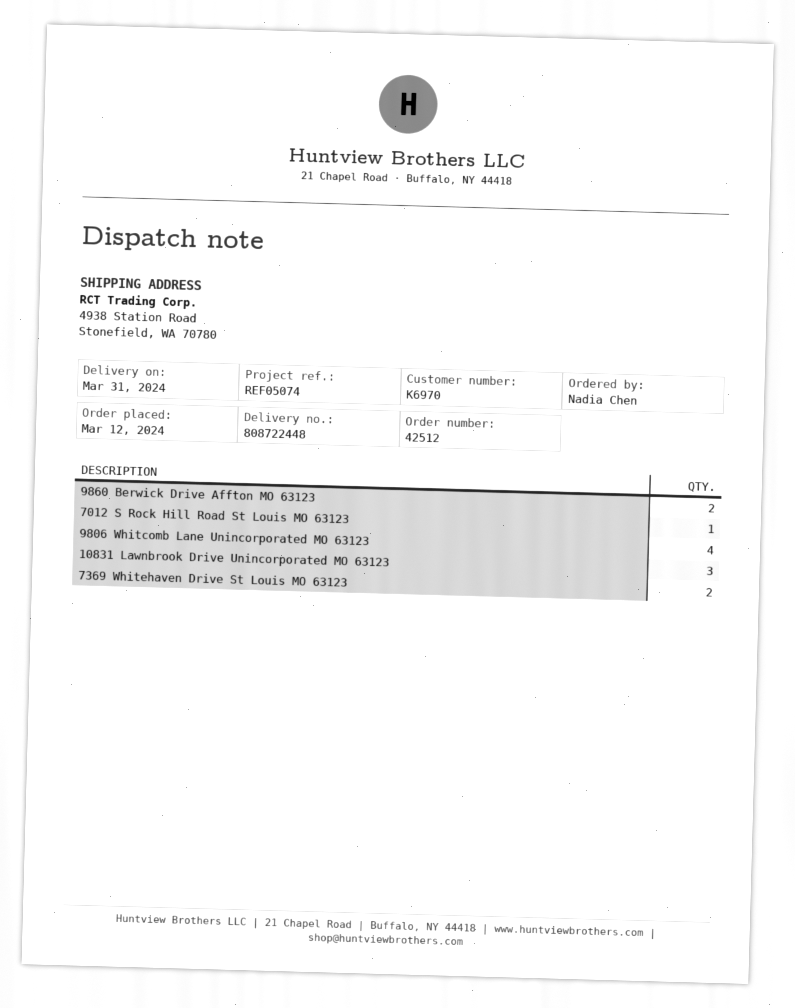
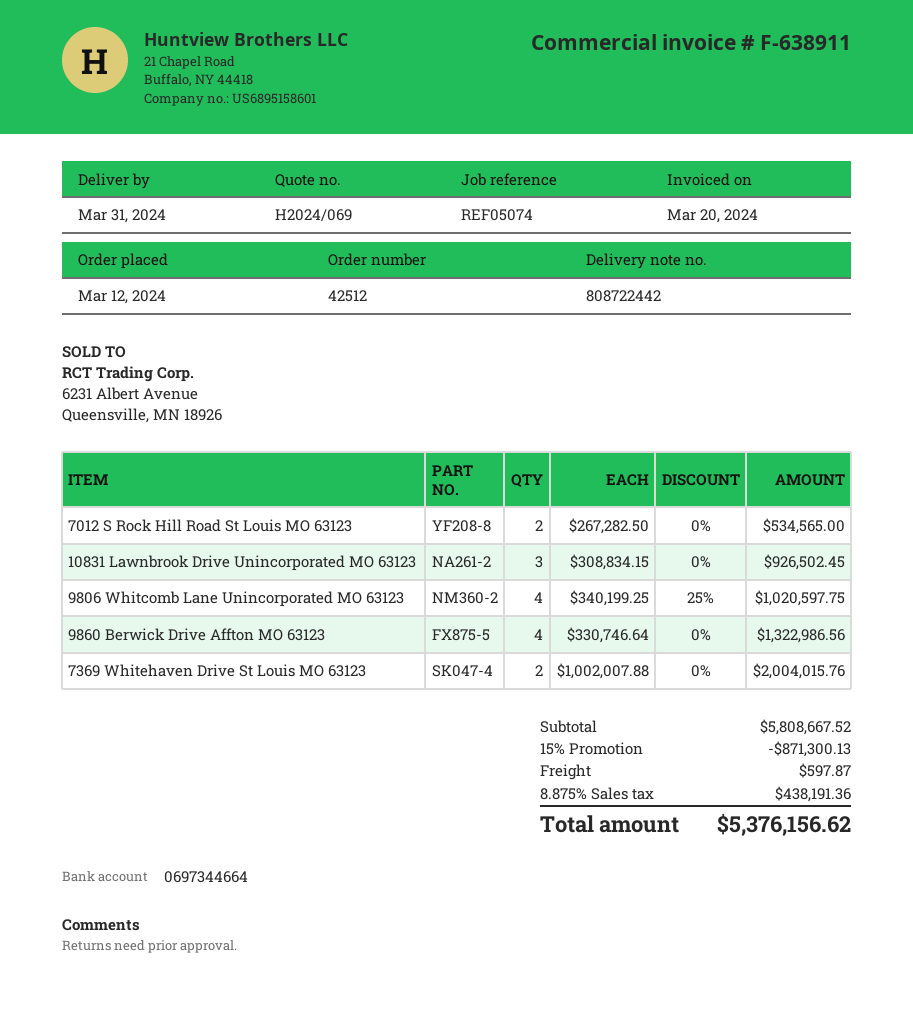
delivery note number: 808722448 -> 808722442
9860 Berwick Drive Affton MO 63123: 2 -> 4
7012 S Rock Hill Road St Louis MO 63123: 1 -> 2

